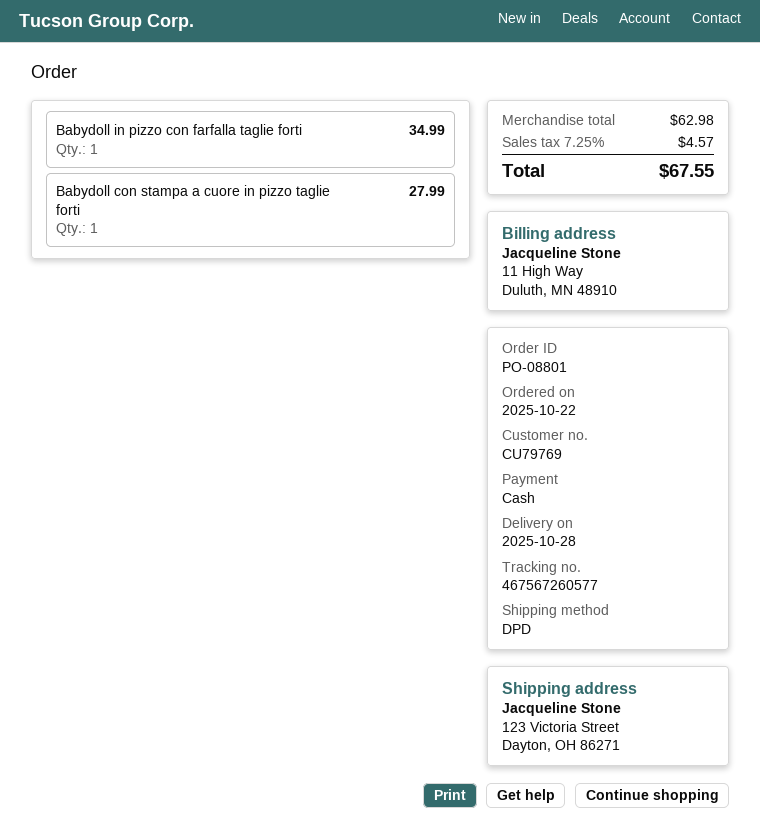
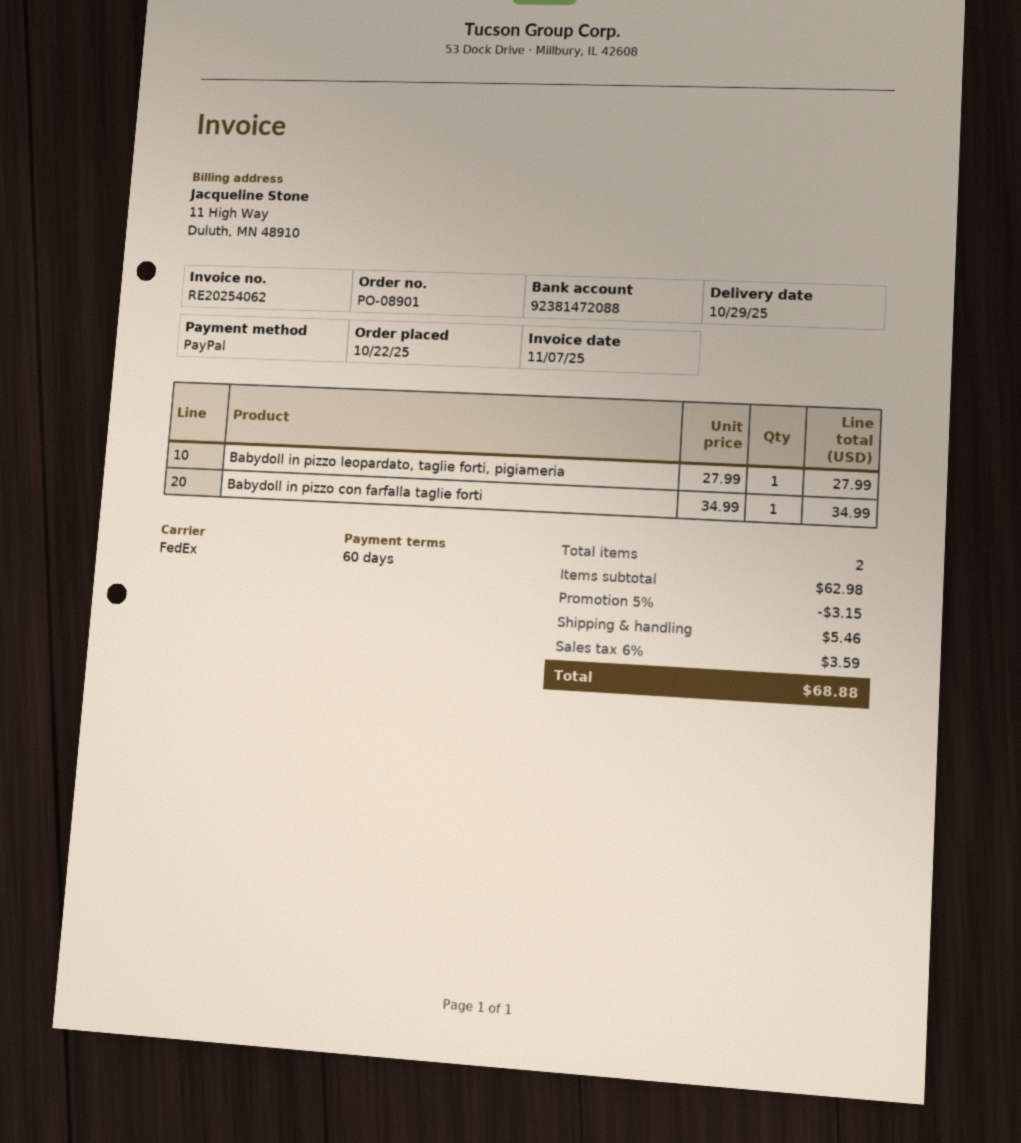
order number: PO-08801 -> PO-08901
delivery date: 2025-10-28 -> 2025-10-29
payment method: cash -> PayPal
shipping method: DPD -> FedEx
Babydoll con stampa a cuore in pizzo taglie forti: 1 for 27.99 -> none
Babydoll in pizzo leopardato, taglie forti, pigiameria: none -> 1 for 27.99
discount: none -> 5% = 3.15
shipping: none -> 5.46
tax: 7.25% = 4.57 -> 6% = 3.59
total: 67.55 -> 68.88

